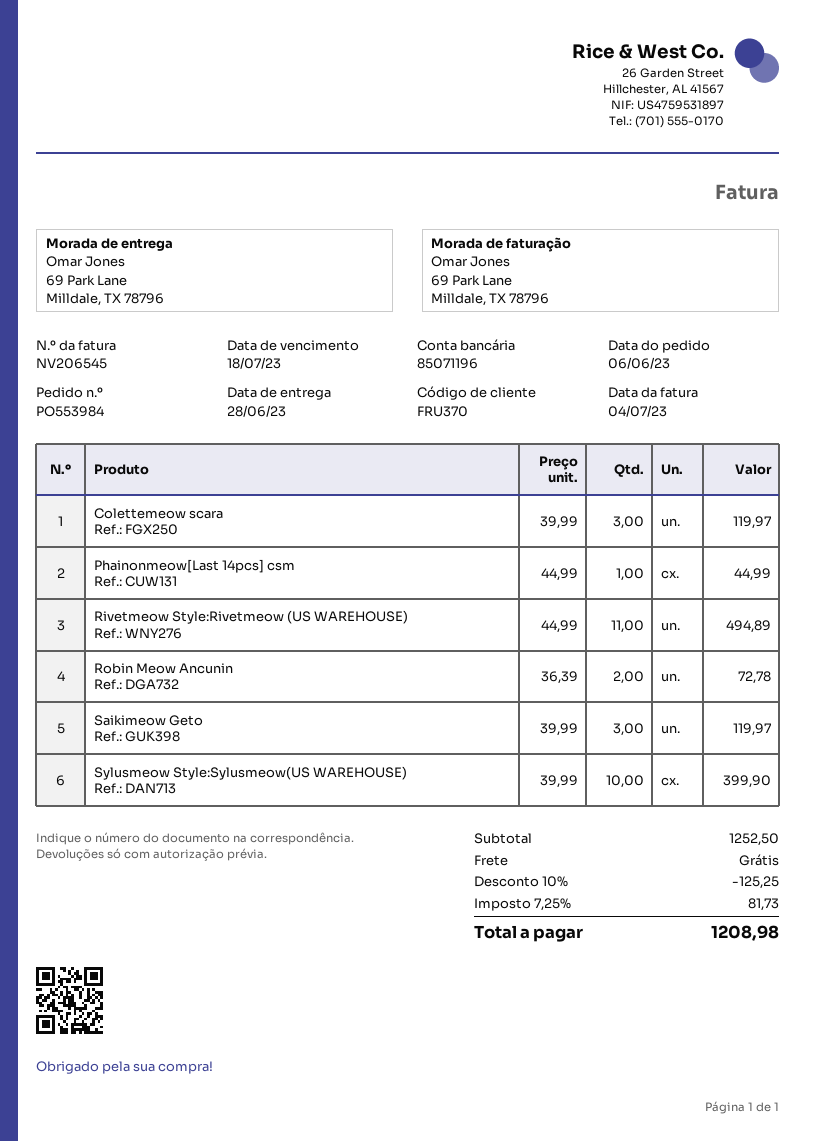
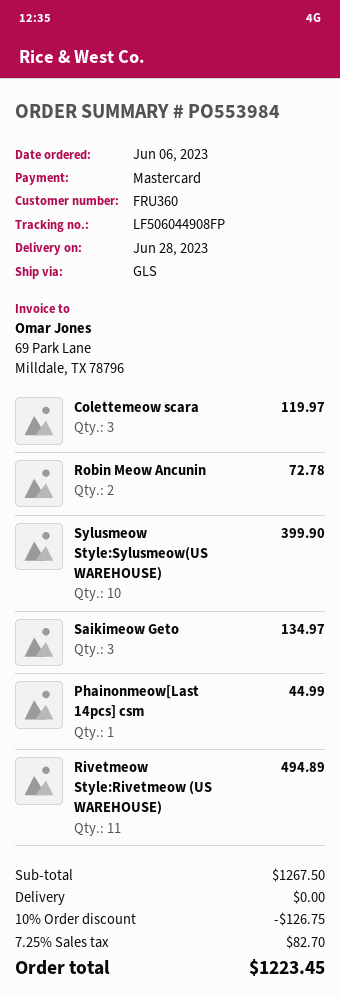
customer number: FRU370 -> FRU360
Saikimeow Geto: 3 for 119.97 -> 3 for 134.97
subtotal: 1252.50 -> 1267.50
discount: 10% = 125.25 -> 10% = 126.75
tax: 7.25% = 81.73 -> 7.25% = 82.70
total: 1208.98 -> 1223.45

